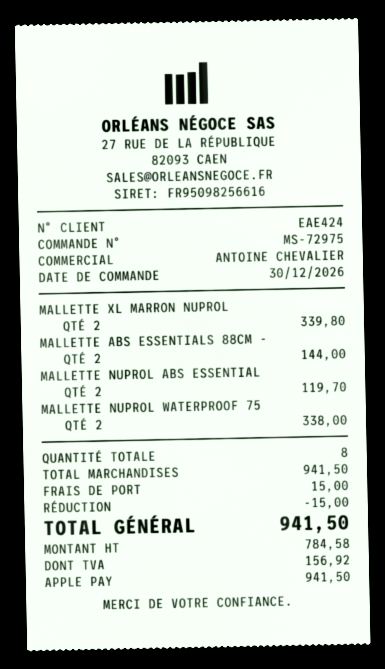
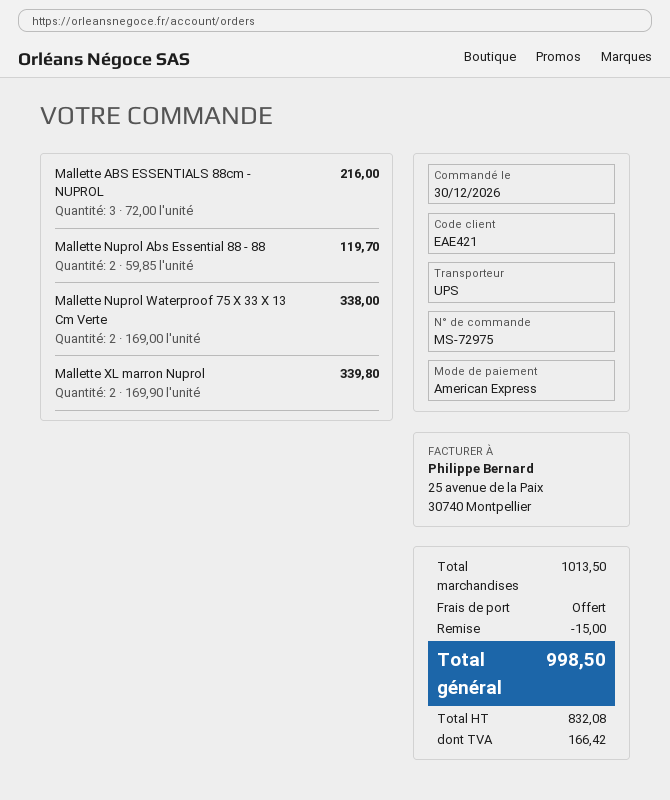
customer number: EAE424 -> EAE421
payment method: Apple Pay -> American Express
MALLETTE ABS ESSENTIALS 88CM -: 2 for 144.00 -> 3 for 216.00
subtotal: 941.50 -> 1013.50
shipping: 15.00 -> 0.00
net: 784.58 -> 832.08
tax: 156.92 -> 166.42
total: 941.50 -> 998.50

